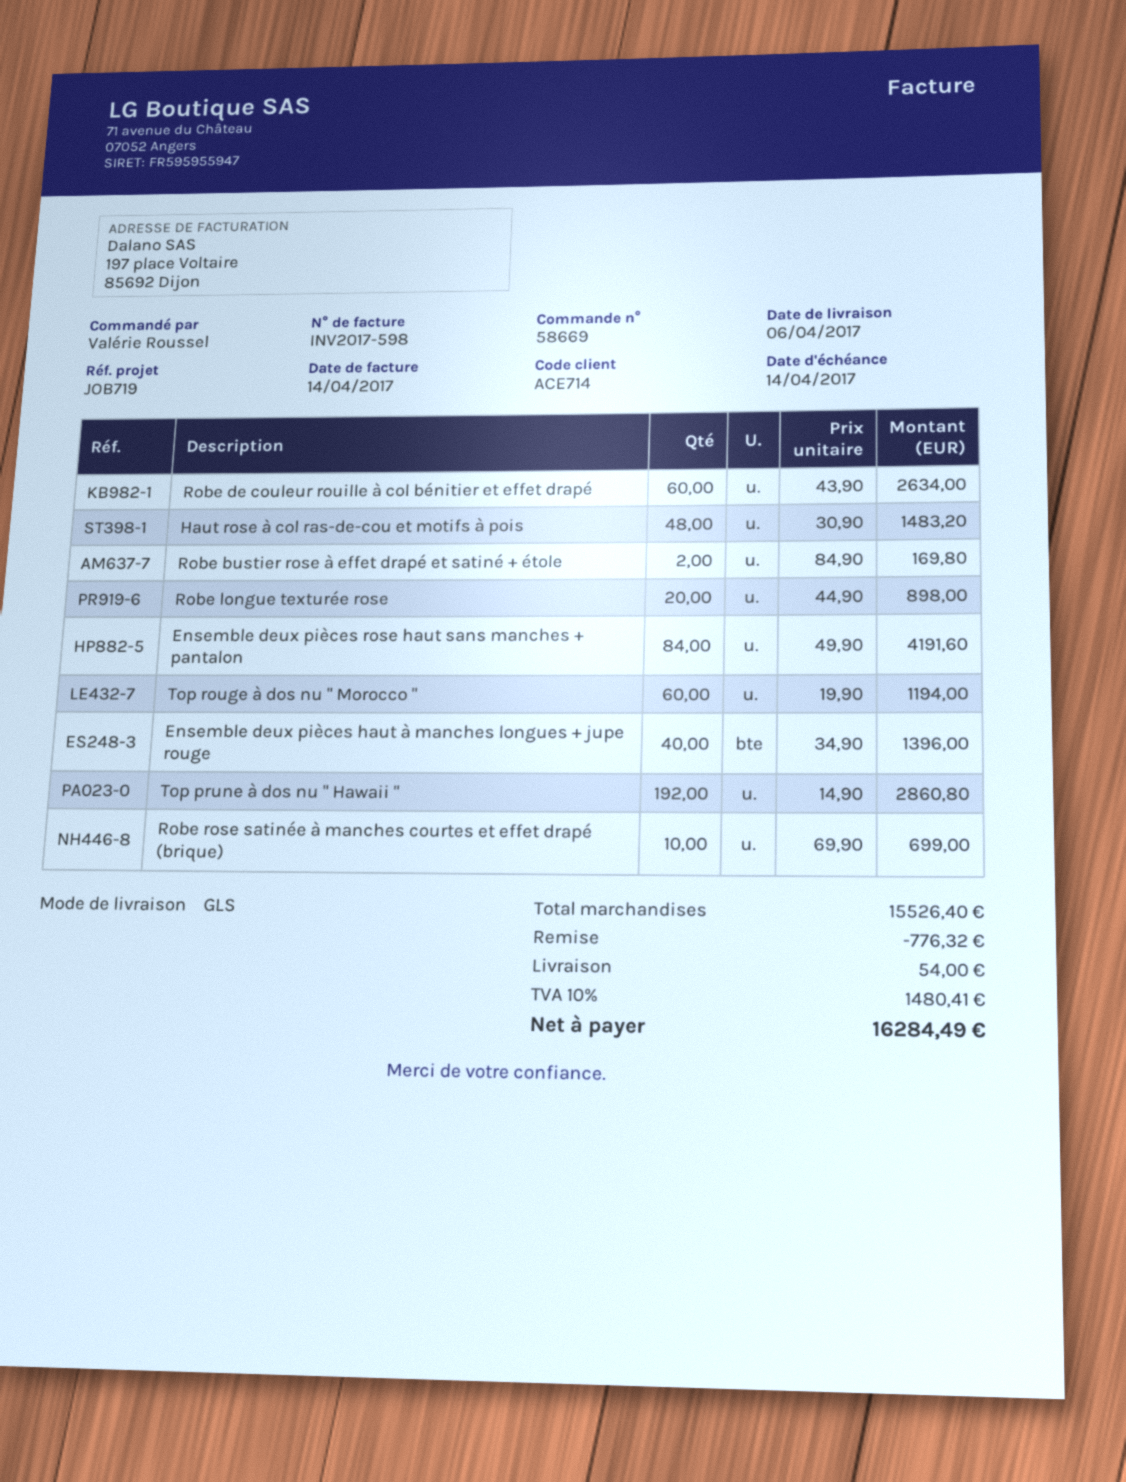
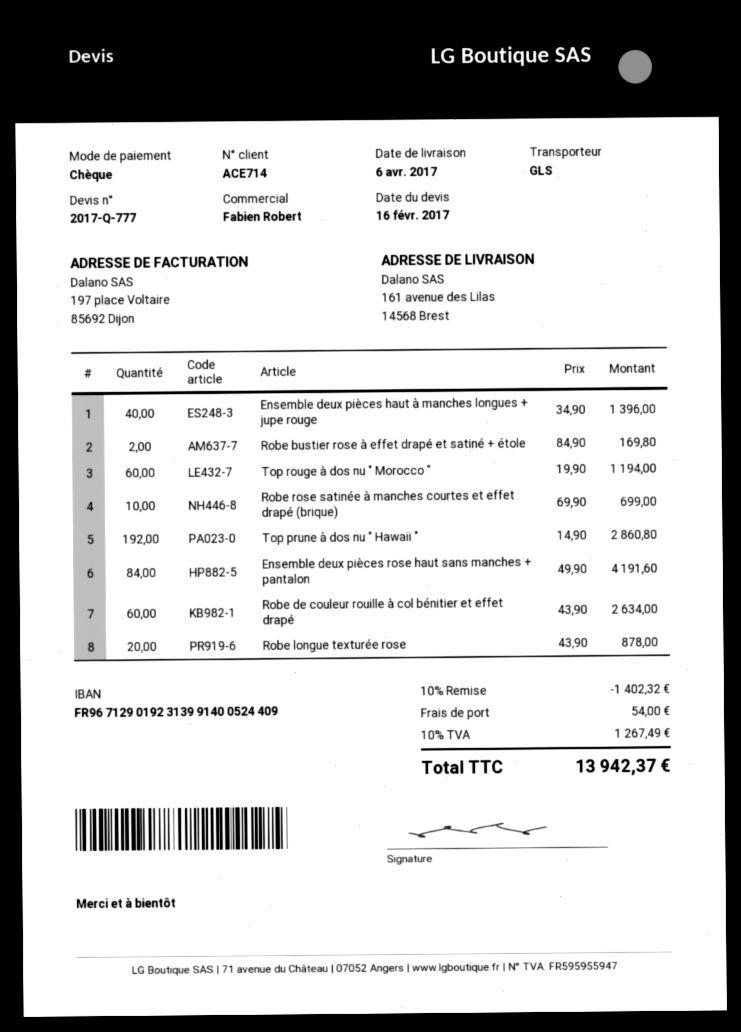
Haut rose à col ras-de-cou et motifs à pois: 48 x 30.90 = 1483.20 -> none
Robe longue texturée rose: 20 x 44.90 = 898.00 -> 20 x 43.90 = 878.00
discount: 776.32 -> 1402.32
tax: 10% = 1480.41 -> 10% = 1267.49
total: 16284.49 -> 13942.37

